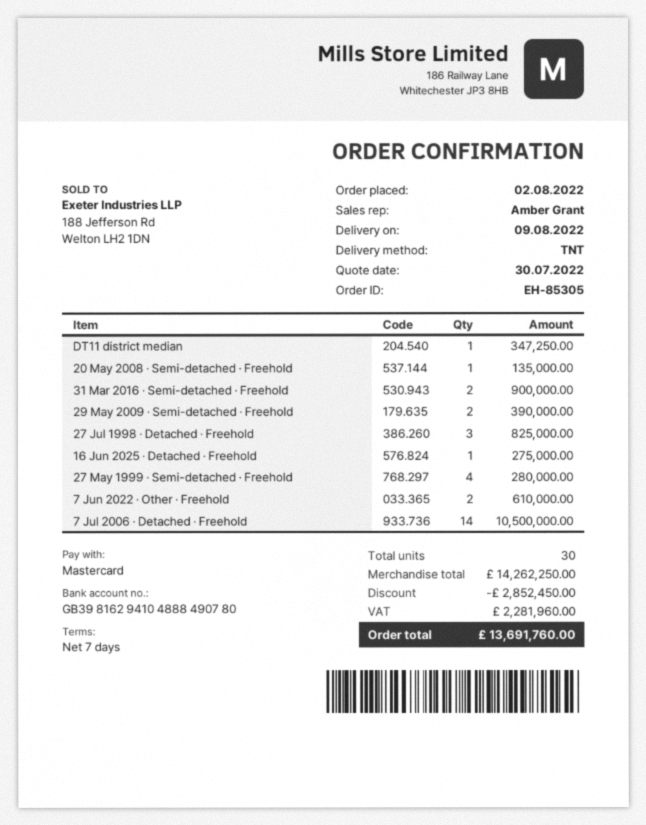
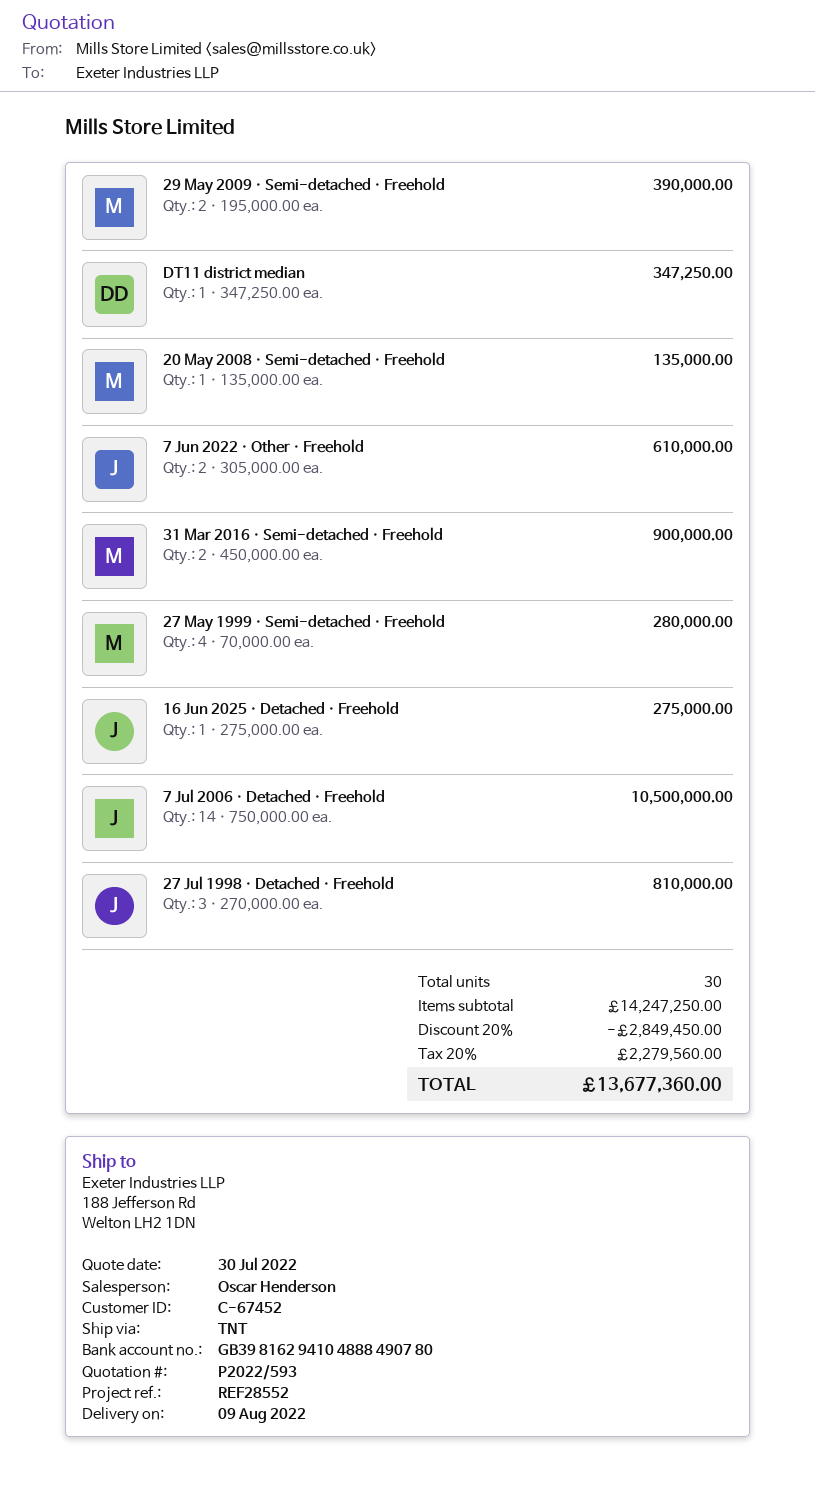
sales rep: Amber Grant -> Oscar Henderson
27 Jul 1998 · Detached · Freehold: 3 for 825000.00 -> 3 for 810000.00
subtotal: 14262250.00 -> 14247250.00
discount: 2852450.00 -> 2849450.00
tax: 2281960.00 -> 2279560.00
total: 13691760.00 -> 13677360.00

